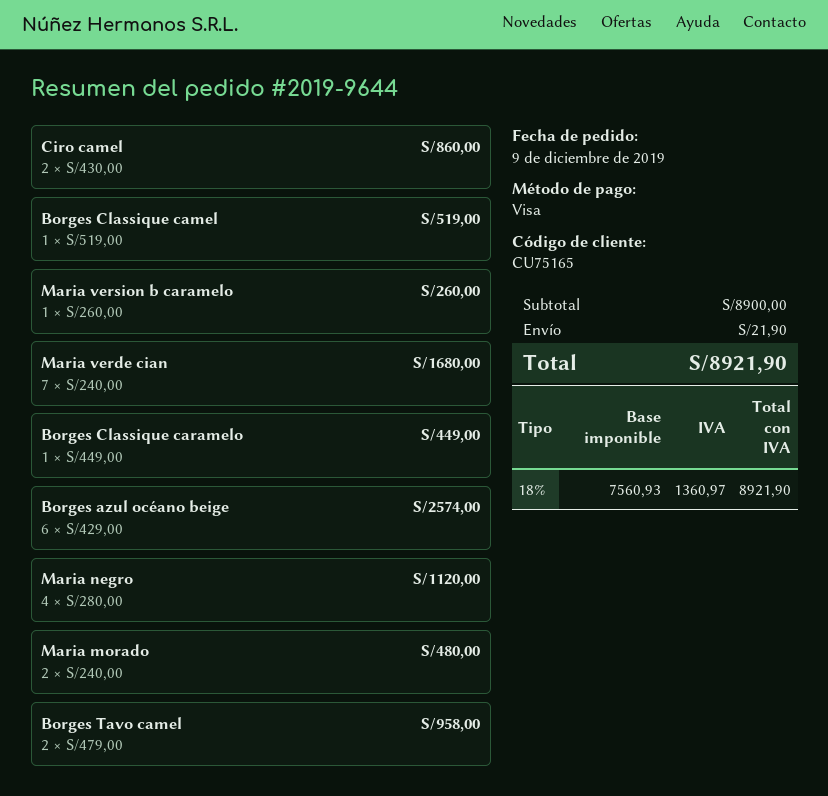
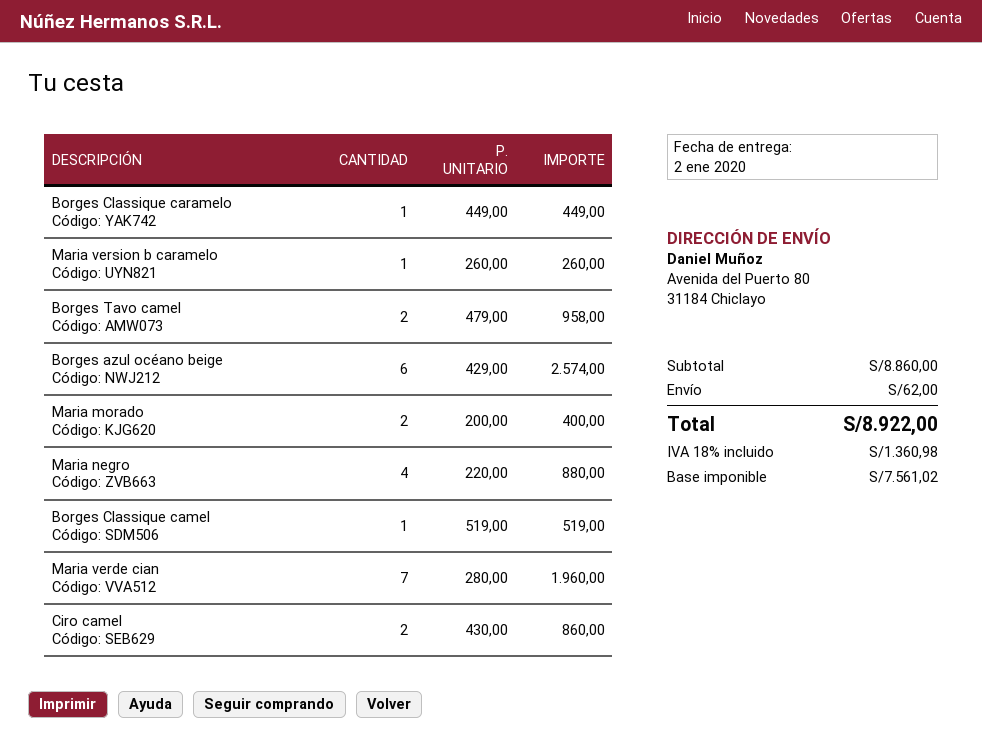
Maria verde cian: 7 x 240.00 = 1680.00 -> 7 x 280.00 = 1960.00
Maria negro: 4 x 280.00 = 1120.00 -> 4 x 220.00 = 880.00
Maria morado: 2 x 240.00 = 480.00 -> 2 x 200.00 = 400.00
subtotal: 8900.00 -> 8860.00
shipping: 21.90 -> 62.00
net: 7560.93 -> 7561.02
tax: 18% = 1360.97 -> 18% = 1360.98
total: 8921.90 -> 8922.00

